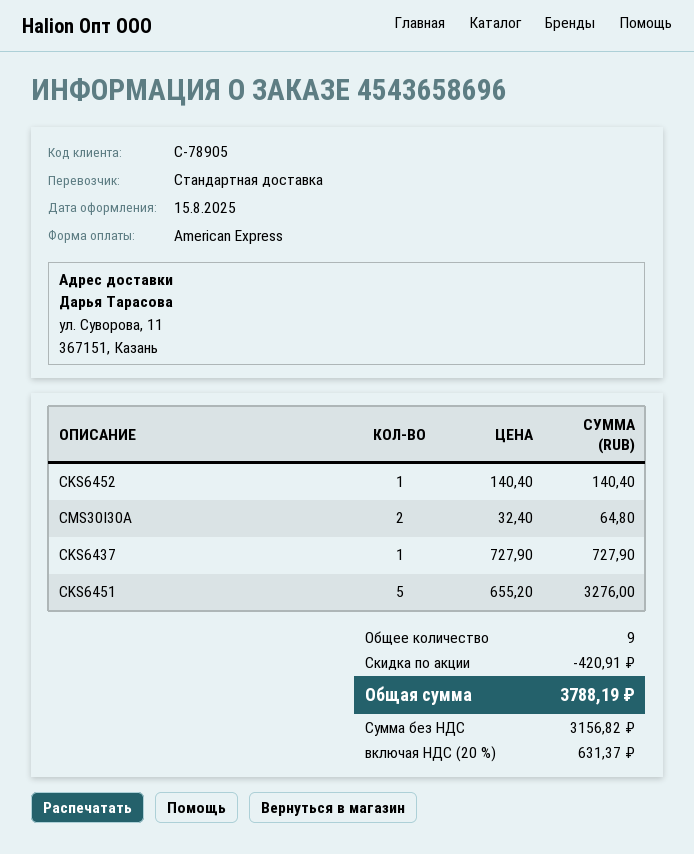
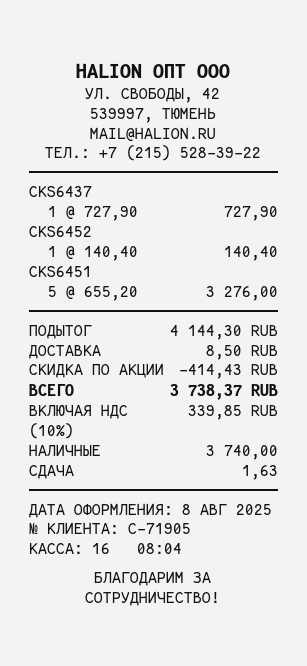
order date: 2025-08-15 -> 2025-08-08
customer number: C-78905 -> C-71905
payment method: American Express -> cash
CMS30I30A: 2 x 32.40 = 64.80 -> none
discount: 420.91 -> 414.43
shipping: none -> 8.50
tax: 20% = 631.37 -> 10% = 339.85
total: 3788.19 -> 3738.37

